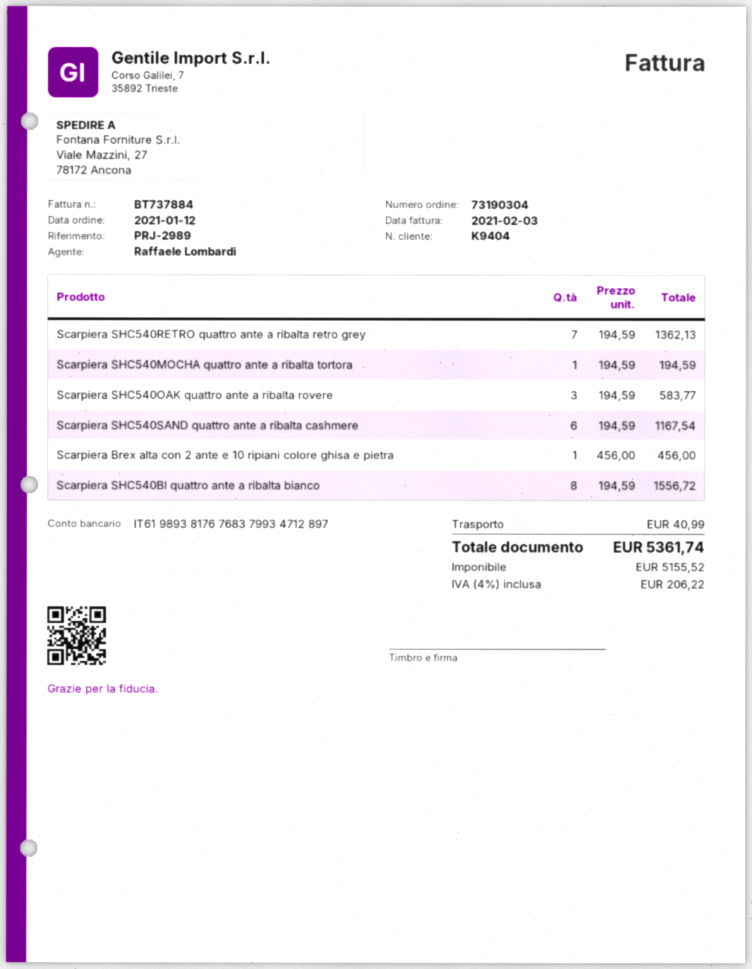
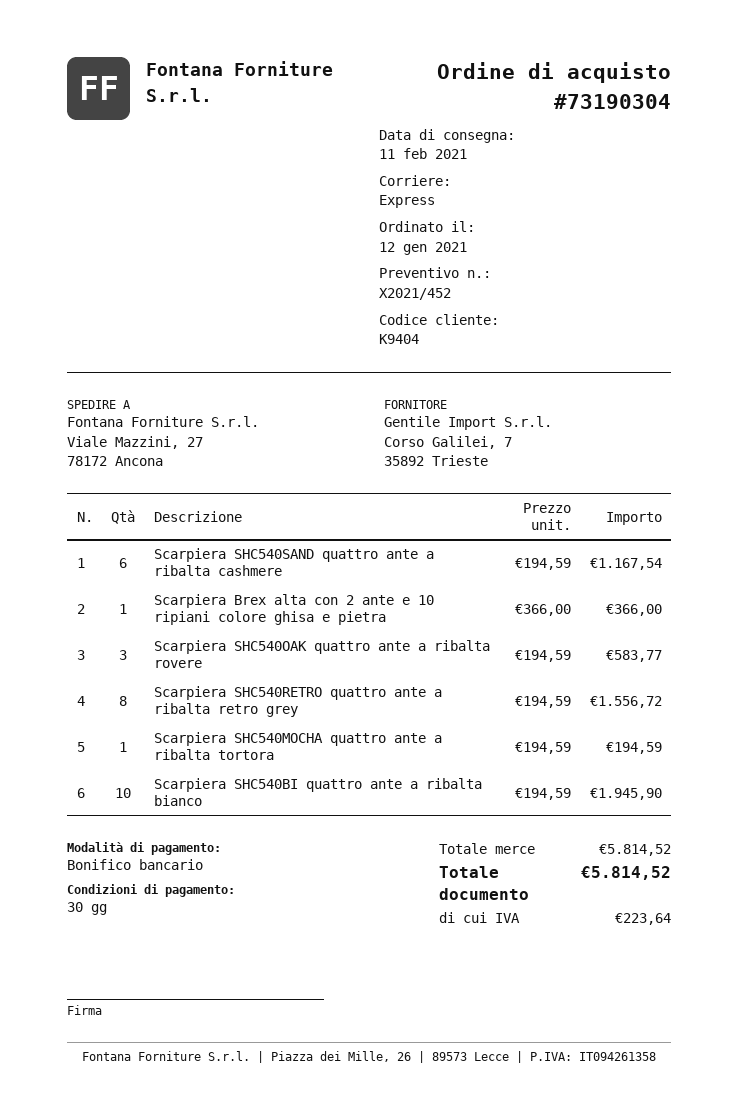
Scarpiera SHC540RETRO quattro ante a ribalta retro grey: 7 x 194.59 = 1362.13 -> 8 x 194.59 = 1556.72
Scarpiera Brex alta con 2 ante e 10 ripiani colore ghisa e pietra: 1 x 456.00 = 456.00 -> 1 x 366.00 = 366.00
Scarpiera SHC540BI quattro ante a ribalta bianco: 8 x 194.59 = 1556.72 -> 10 x 194.59 = 1945.90
shipping: 40.99 -> none
tax: 206.22 -> 223.64
total: 5361.74 -> 5814.52

